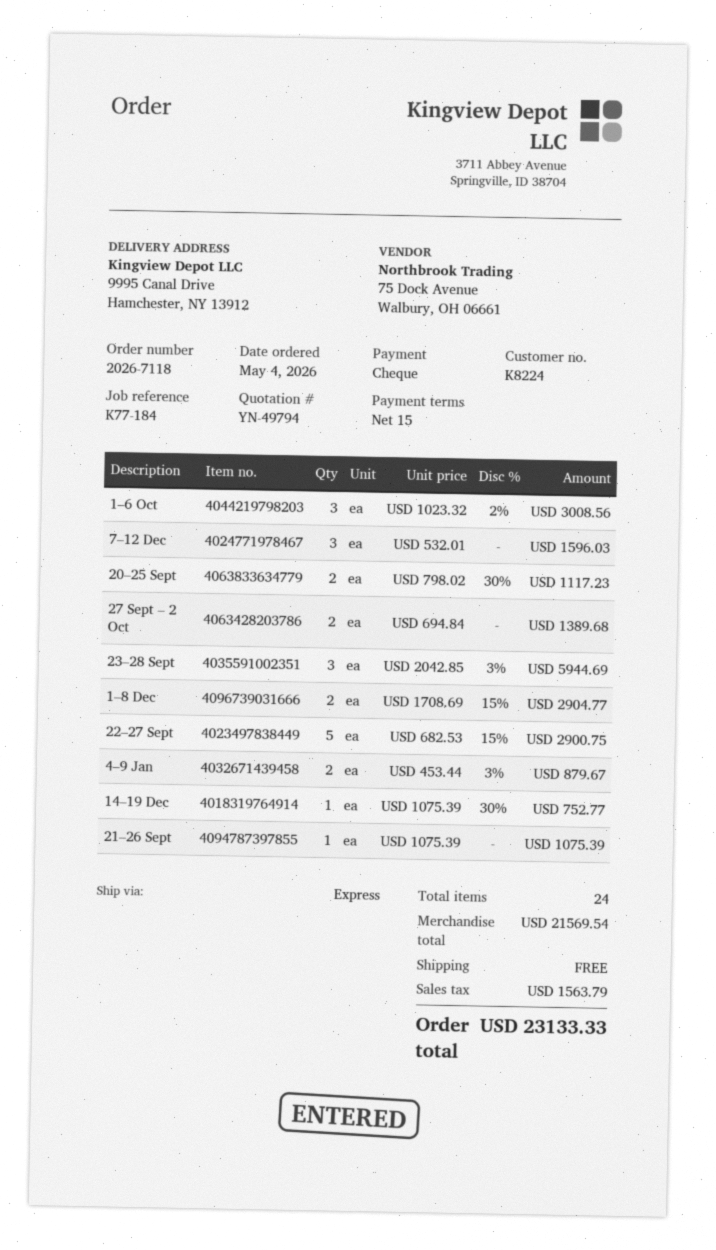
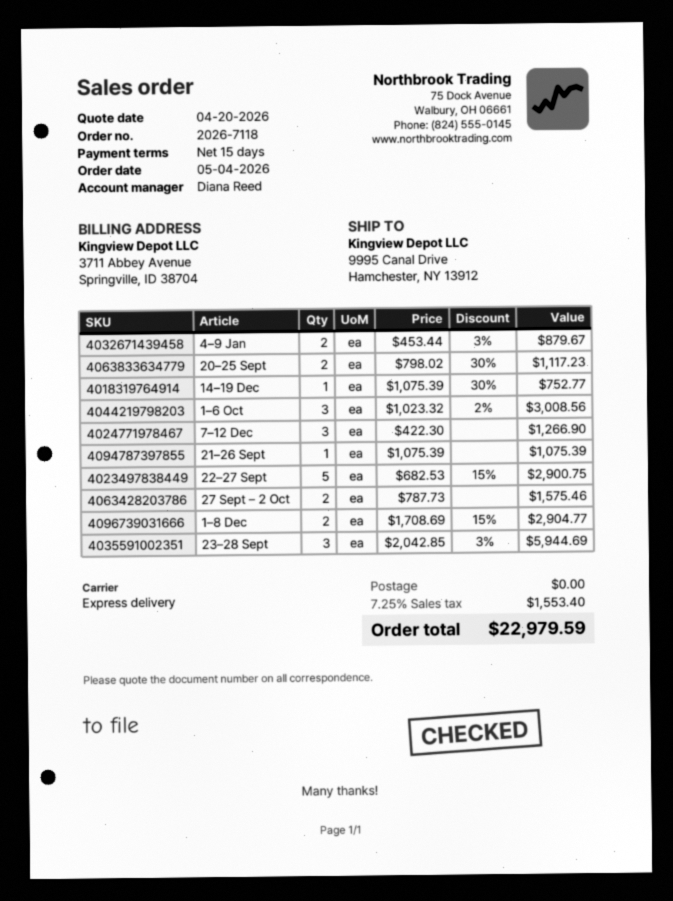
7–12 Dec: 3 x 532.01 = 1596.03 -> 3 x 422.30 = 1266.90
27 Sept – 2 Oct: 2 x 694.84 = 1389.68 -> 2 x 787.73 = 1575.46
tax: 1563.79 -> 1553.40
total: 23133.33 -> 22979.59

